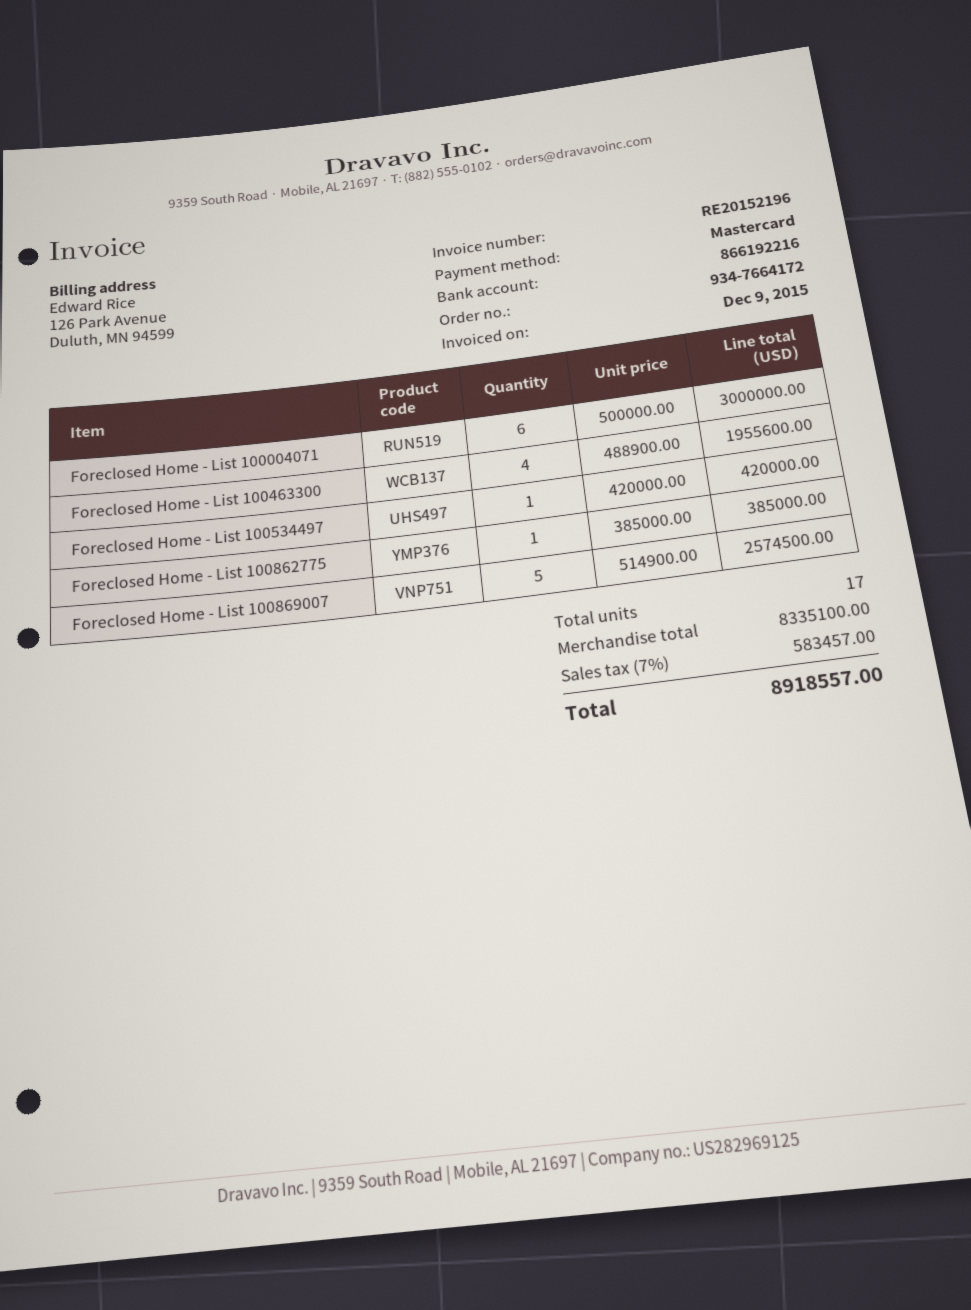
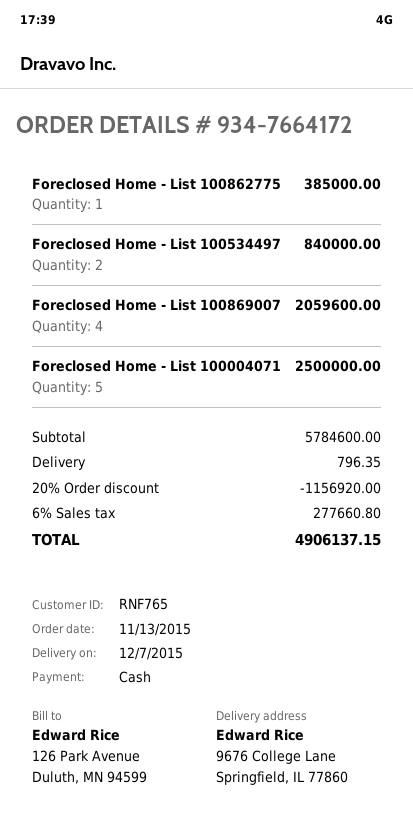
payment method: Mastercard -> cash
Foreclosed Home - List 100004071: 6 for 3000000.00 -> 5 for 2500000.00
Foreclosed Home - List 100463300: 4 for 1955600.00 -> none
Foreclosed Home - List 100534497: 1 for 420000.00 -> 2 for 840000.00
Foreclosed Home - List 100869007: 5 for 2574500.00 -> 4 for 2059600.00
subtotal: 8335100.00 -> 5784600.00
discount: none -> 20% = 1156920.00
shipping: none -> 796.35
tax: 7% = 583457.00 -> 6% = 277660.80
total: 8918557.00 -> 4906137.15

